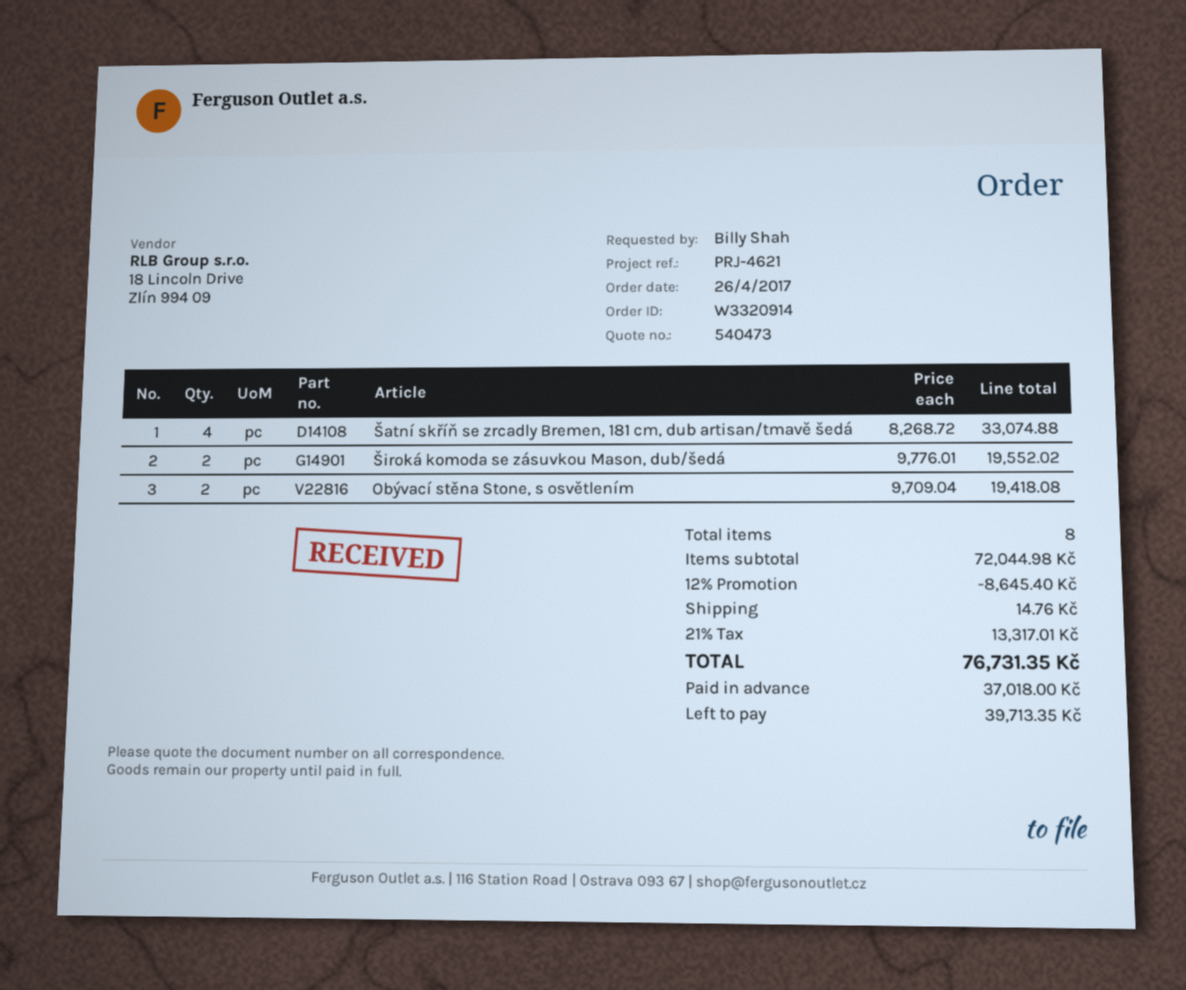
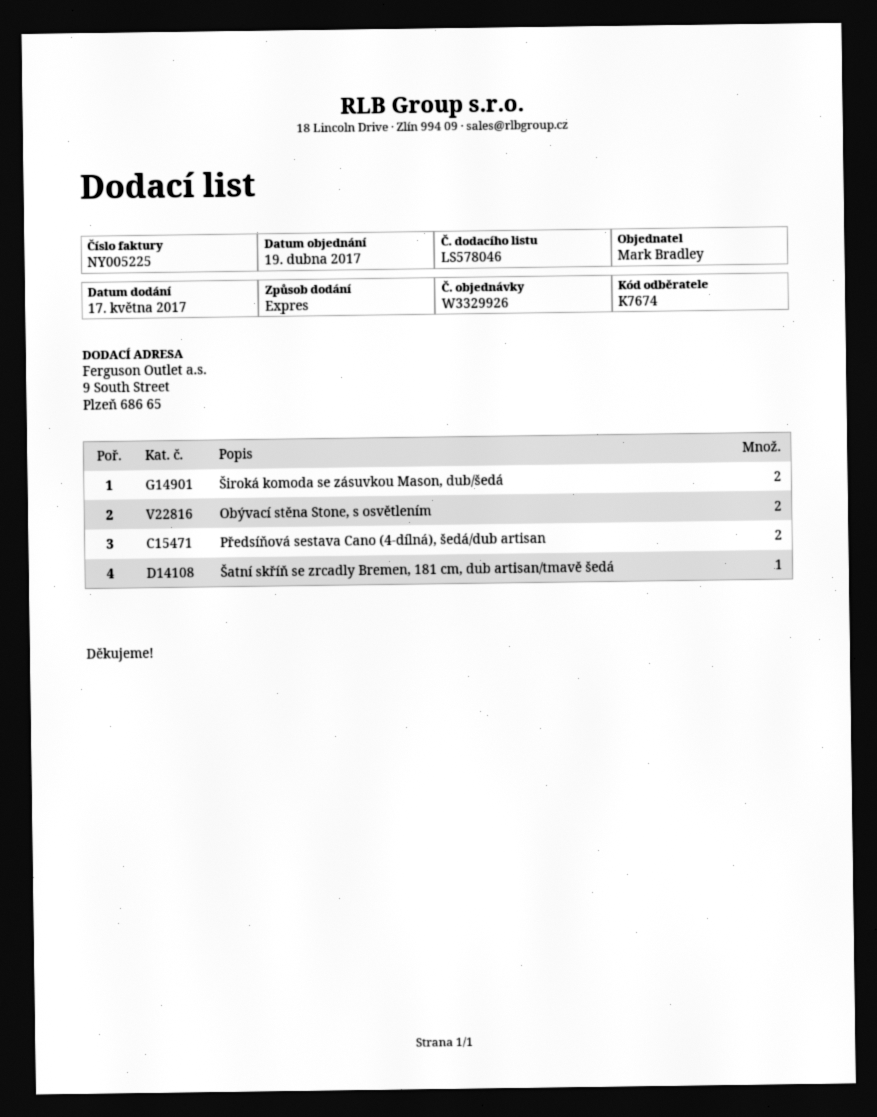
order number: W3320914 -> W3329926
order date: 2017-04-26 -> 2017-04-19
ordered by: Billy Shah -> Mark Bradley
Šatní skříň se zrcadly Bremen, 181 cm, dub artisan/tmavě šedá: 4 -> 1
Předsíňová sestava Cano (4-dílná), šedá/dub artisan: none -> 2

